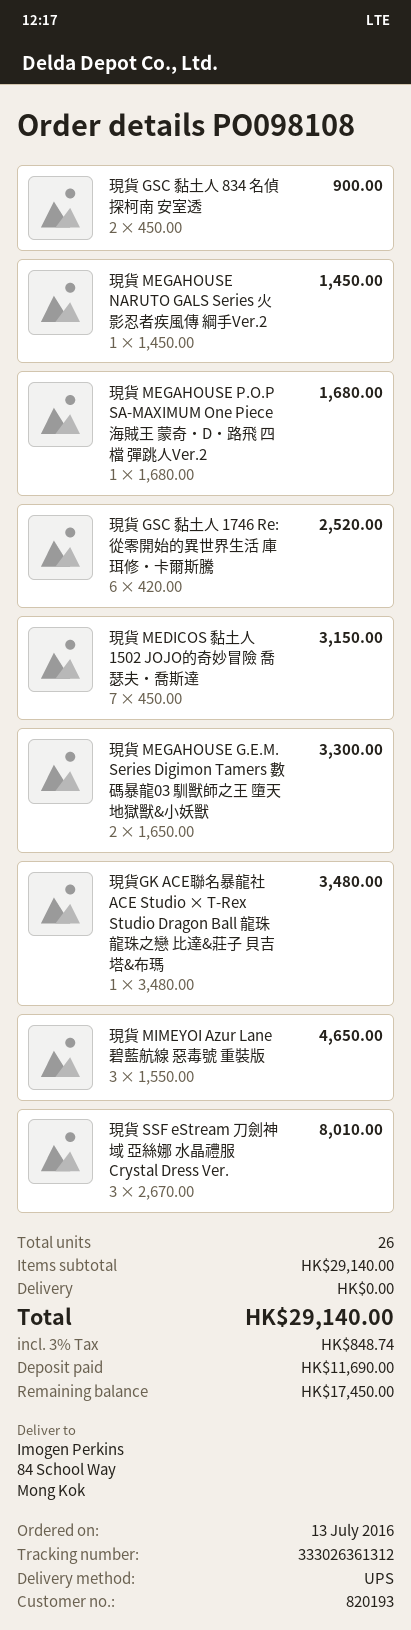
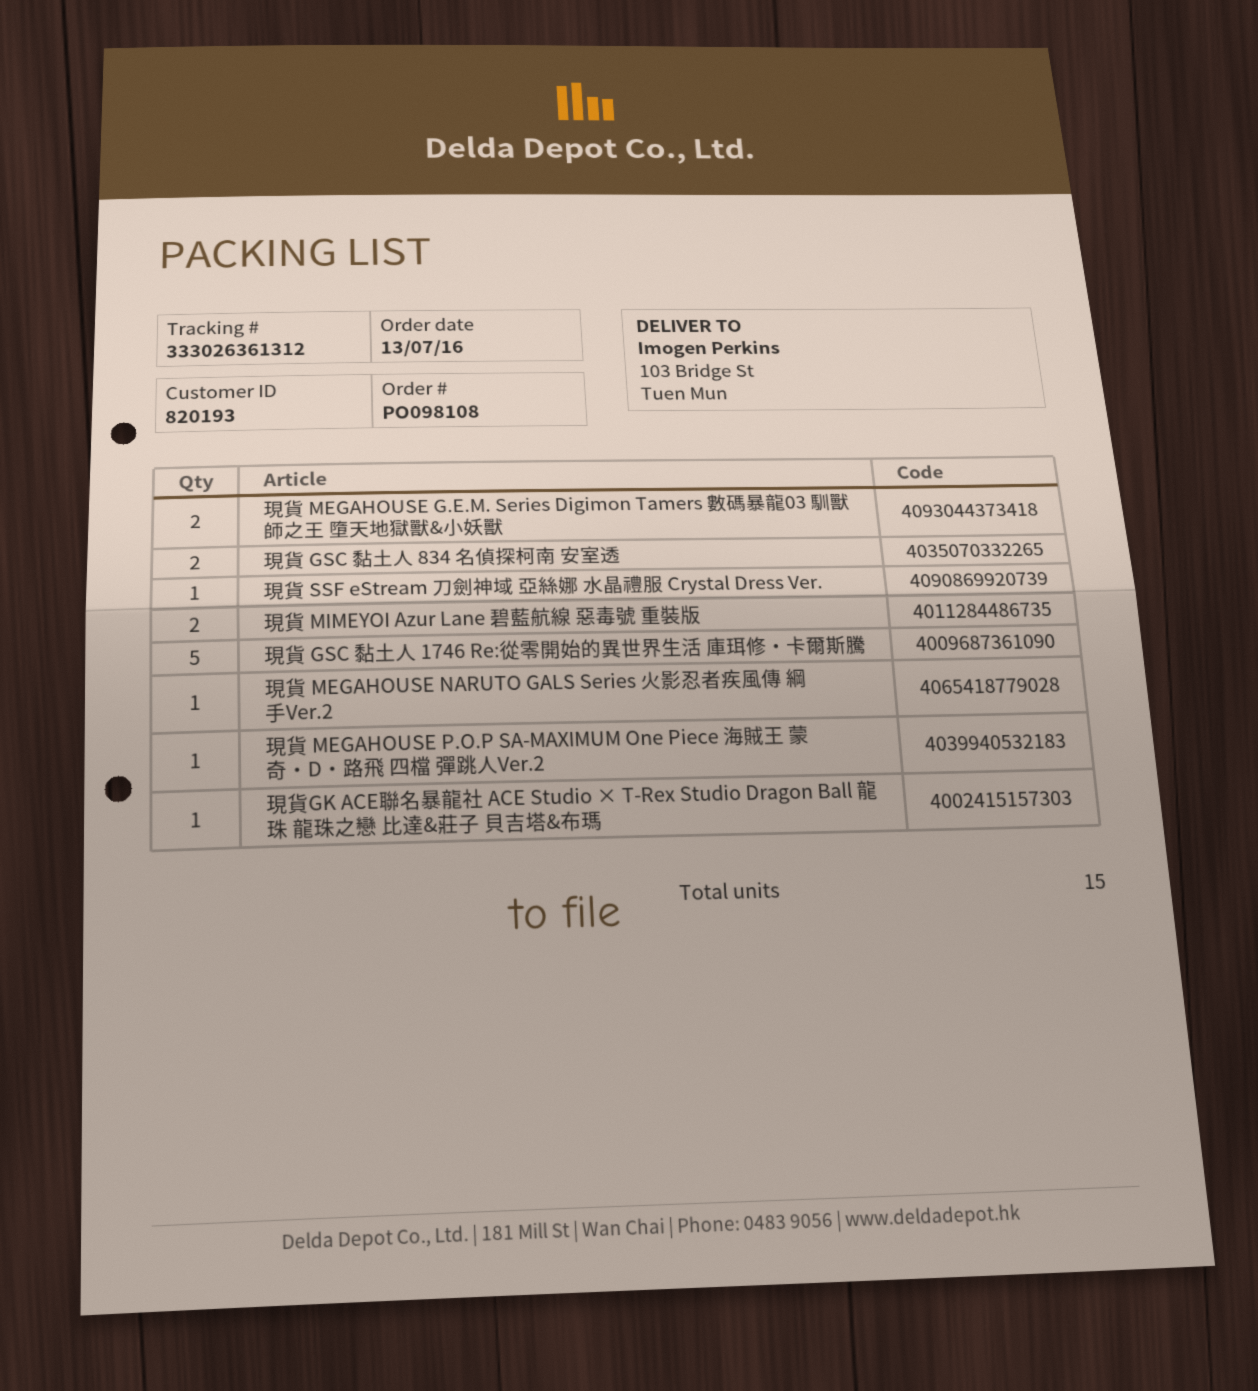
ship to: 84 School Way, Mong Kok -> 103 Bridge St, Tuen Mun
現貨 GSC 黏土人 1746 Re:從零開始的異世界生活 庫珥修‧卡爾斯騰: 6 -> 5
現貨 MEDICOS 黏土人 1502 JOJO的奇妙冒險 喬瑟夫‧喬斯達: 7 -> none
現貨 MIMEYOI Azur Lane 碧藍航線 惡毒號 重裝版: 3 -> 2
現貨 SSF eStream 刀劍神域 亞絲娜 水晶禮服 Crystal Dress Ver.: 3 -> 1
total quantity: 26 -> 15

